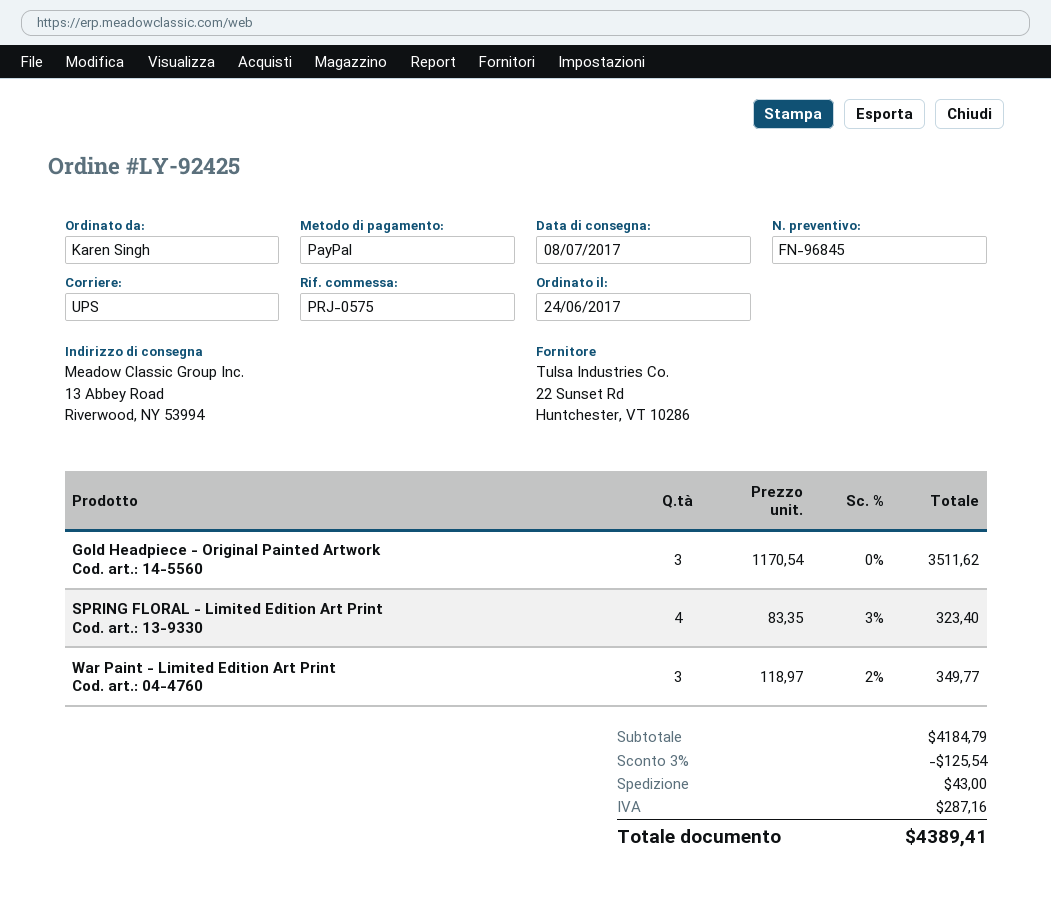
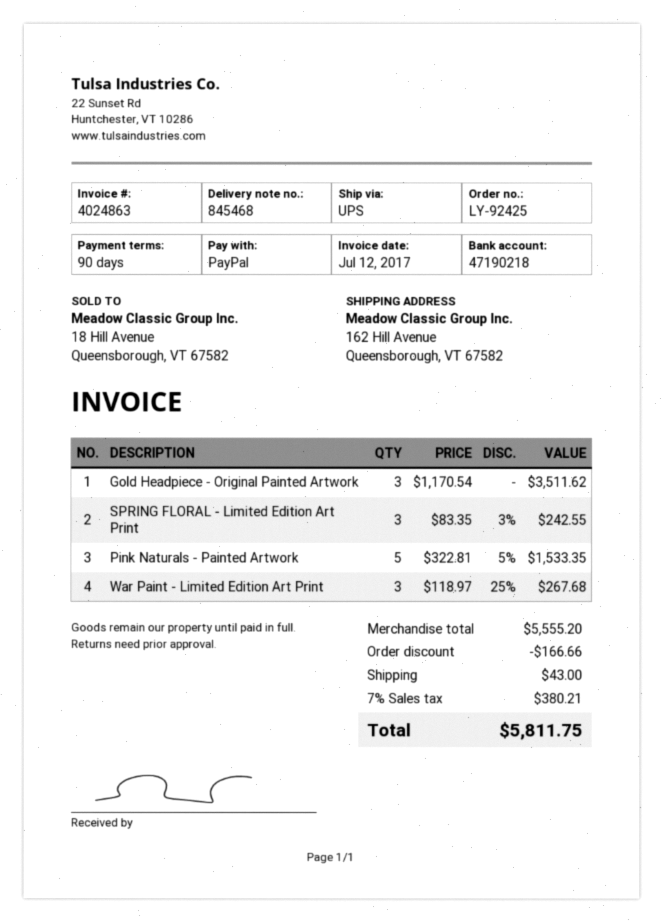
ship to: 13 Abbey Road, Riverwood, NY 53994 -> 162 Hill Avenue, Queensborough, VT 67582
SPRING FLORAL - Limited Edition Art Print: 4 x 83.35 - 3% = 323.40 -> 3 x 83.35 - 3% = 242.55
War Paint - Limited Edition Art Print: 3 x 118.97 - 2% = 349.77 -> 3 x 118.97 - 25% = 267.68
Pink Naturals - Painted Artwork: none -> 5 x 322.81 - 5% = 1533.35
subtotal: 4184.79 -> 5555.20
discount: 125.54 -> 166.66
tax: 287.16 -> 380.21
total: 4389.41 -> 5811.75

